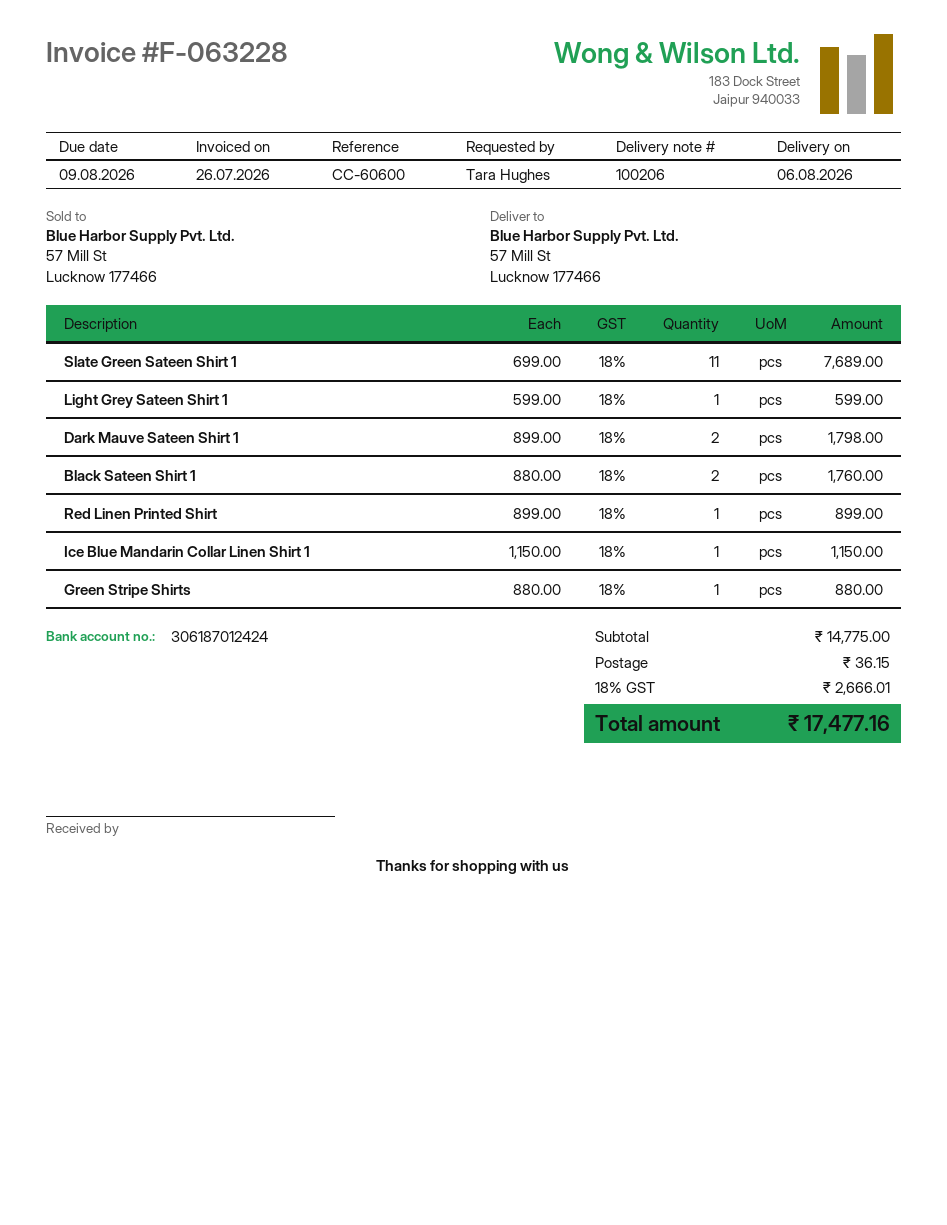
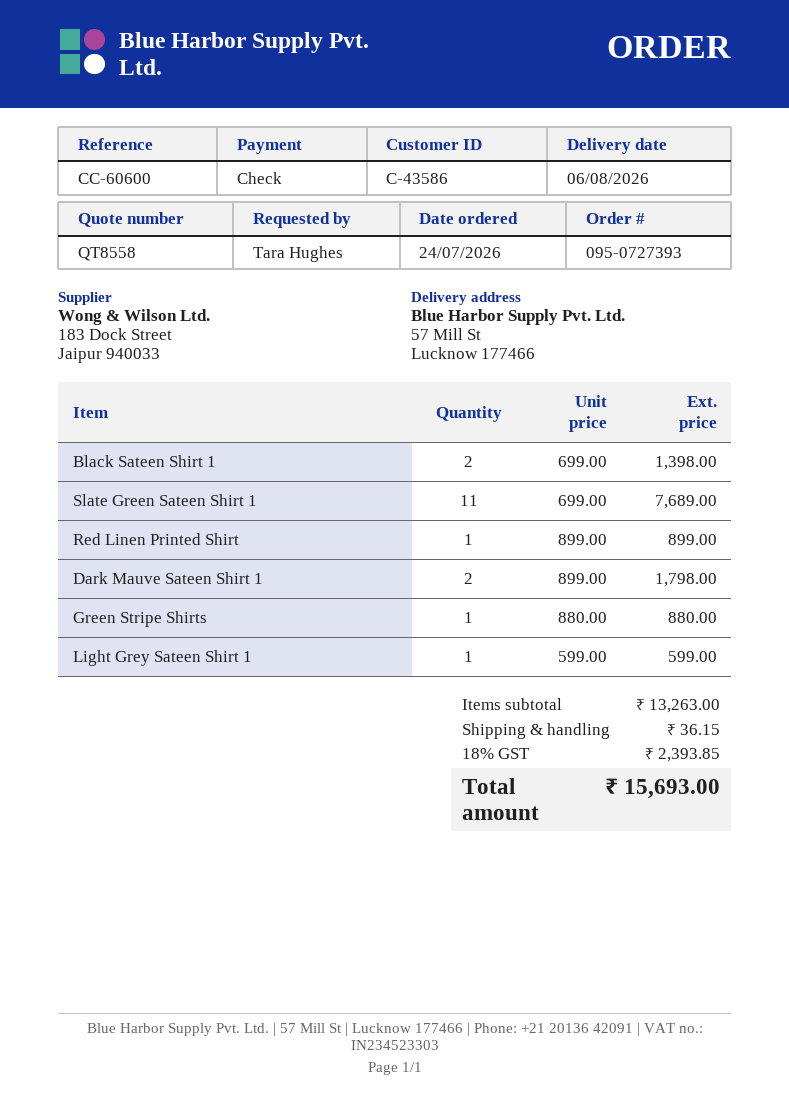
Black Sateen Shirt 1: 2 x 880.00 = 1760.00 -> 2 x 699.00 = 1398.00
Ice Blue Mandarin Collar Linen Shirt 1: 1 x 1150.00 = 1150.00 -> none
subtotal: 14775.00 -> 13263.00
tax: 18% = 2666.01 -> 18% = 2393.85
total: 17477.16 -> 15693.00

